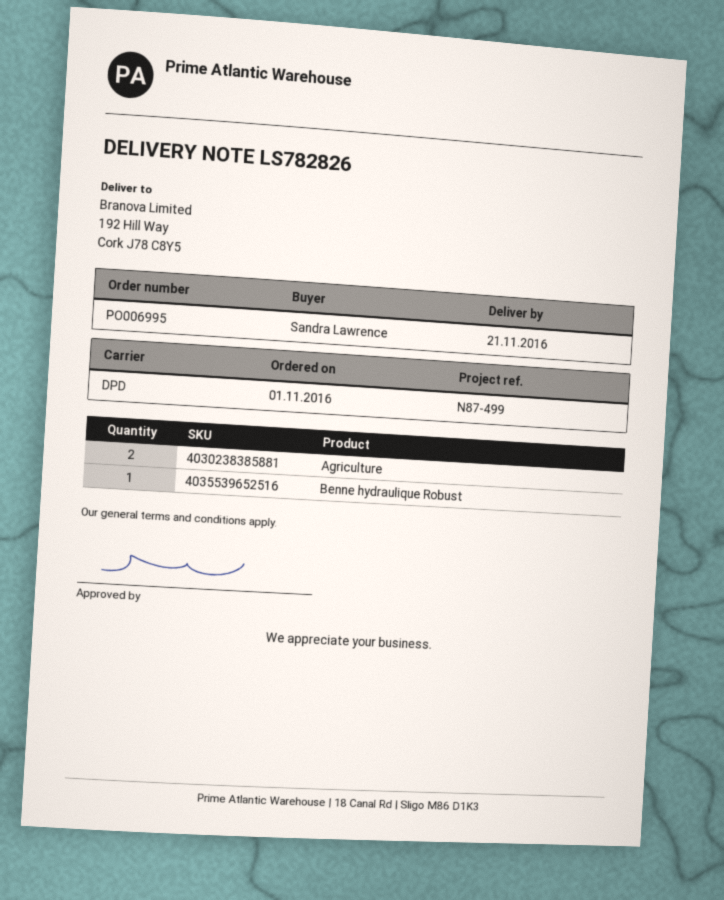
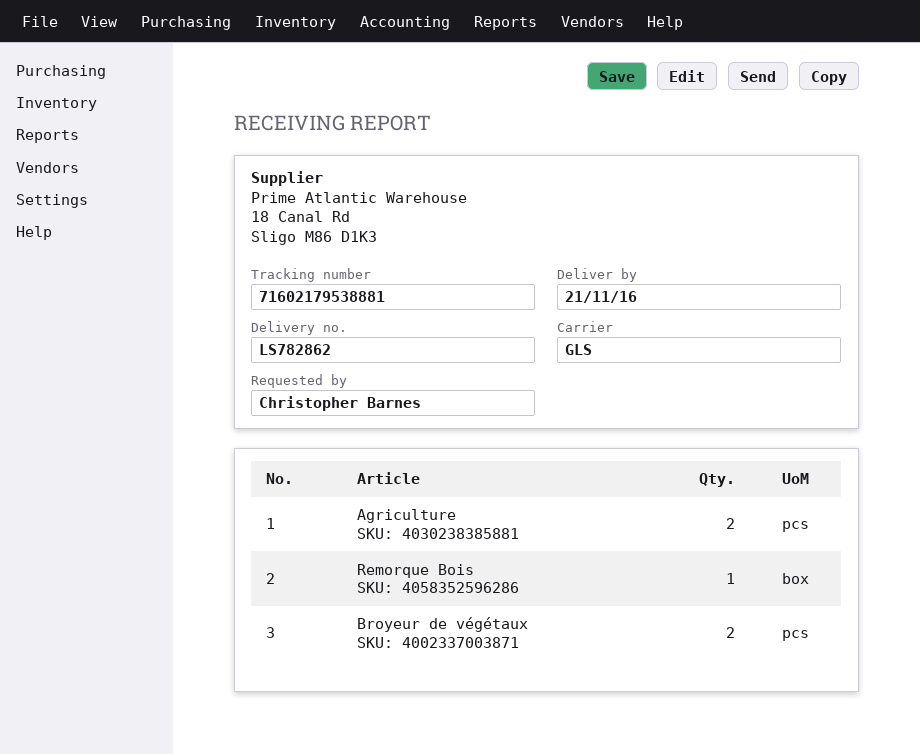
delivery note number: LS782826 -> LS782862
ordered by: Sandra Lawrence -> Christopher Barnes
shipping method: DPD -> GLS
Benne hydraulique Robust: 1 -> none
Remorque Bois: none -> 1
Broyeur de végétaux: none -> 2

